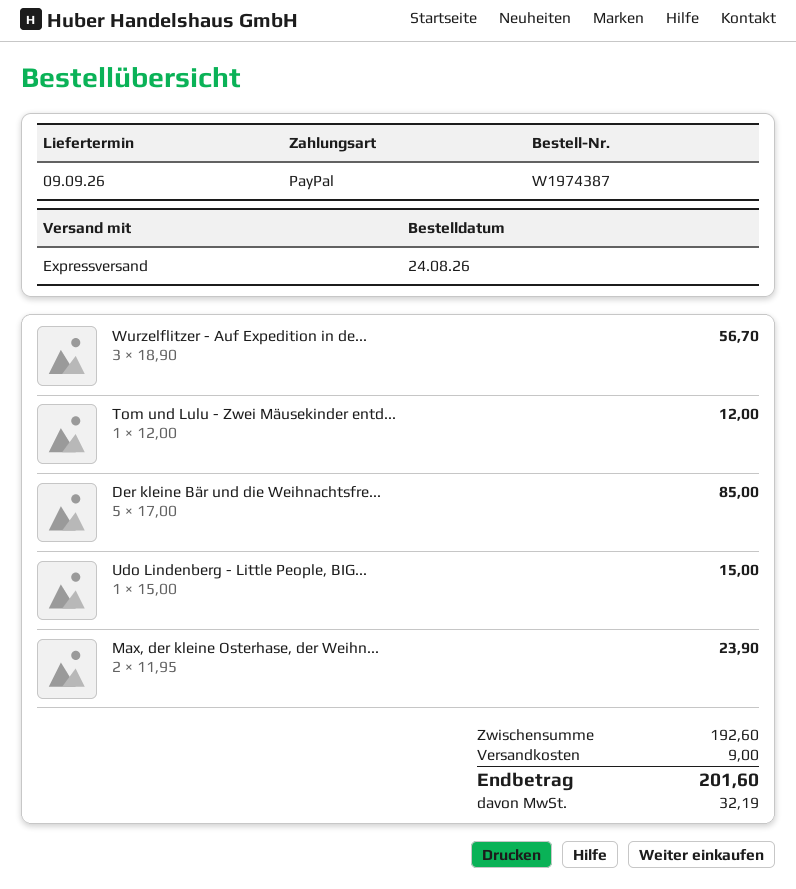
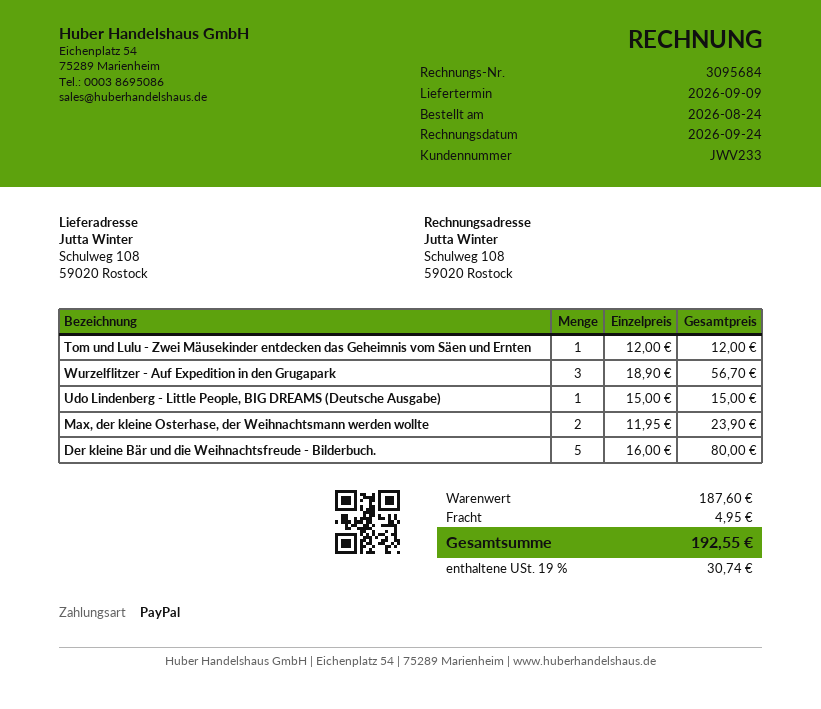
Der kleine Bär und die Weihnachtsfre...: 5 x 17.00 = 85.00 -> 5 x 16.00 = 80.00
subtotal: 192.60 -> 187.60
shipping: 9.00 -> 4.95
tax: 32.19 -> 30.74
total: 201.60 -> 192.55

